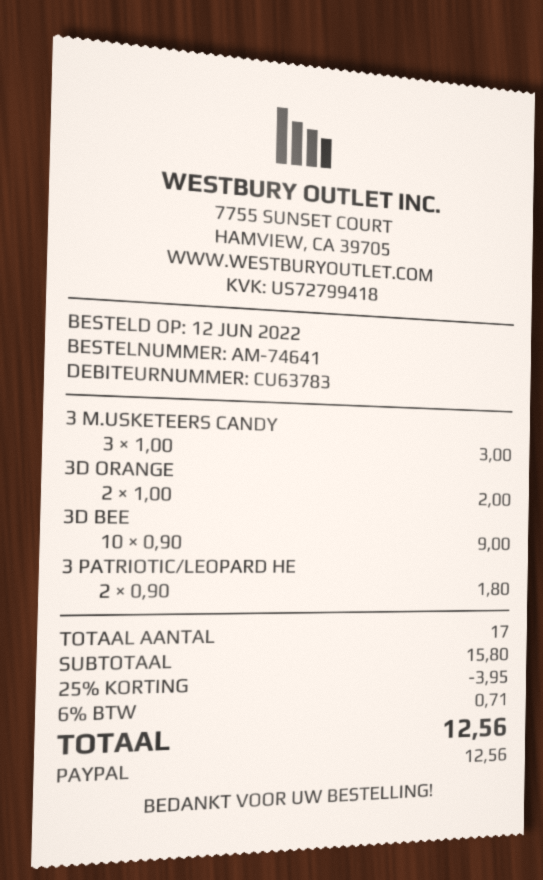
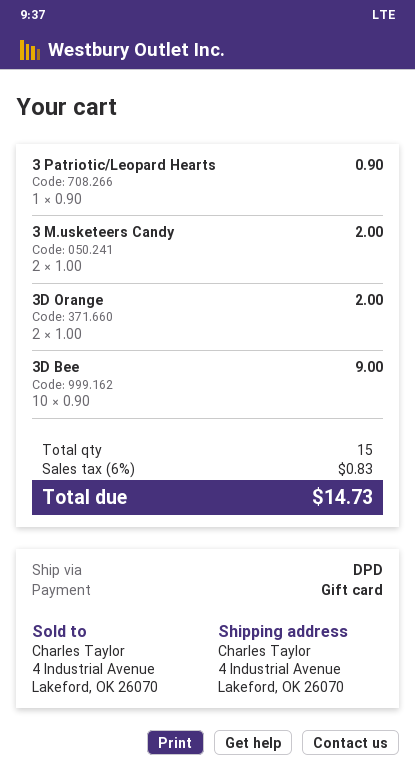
payment method: PayPal -> gift card
3 M.USKETEERS CANDY: 3 x 1.00 = 3.00 -> 2 x 1.00 = 2.00
3 PATRIOTIC/LEOPARD HE: 2 x 0.90 = 1.80 -> 1 x 0.90 = 0.90
total quantity: 17 -> 15
discount: 25% = 3.95 -> none
tax: 6% = 0.71 -> 6% = 0.83
total: 12.56 -> 14.73

